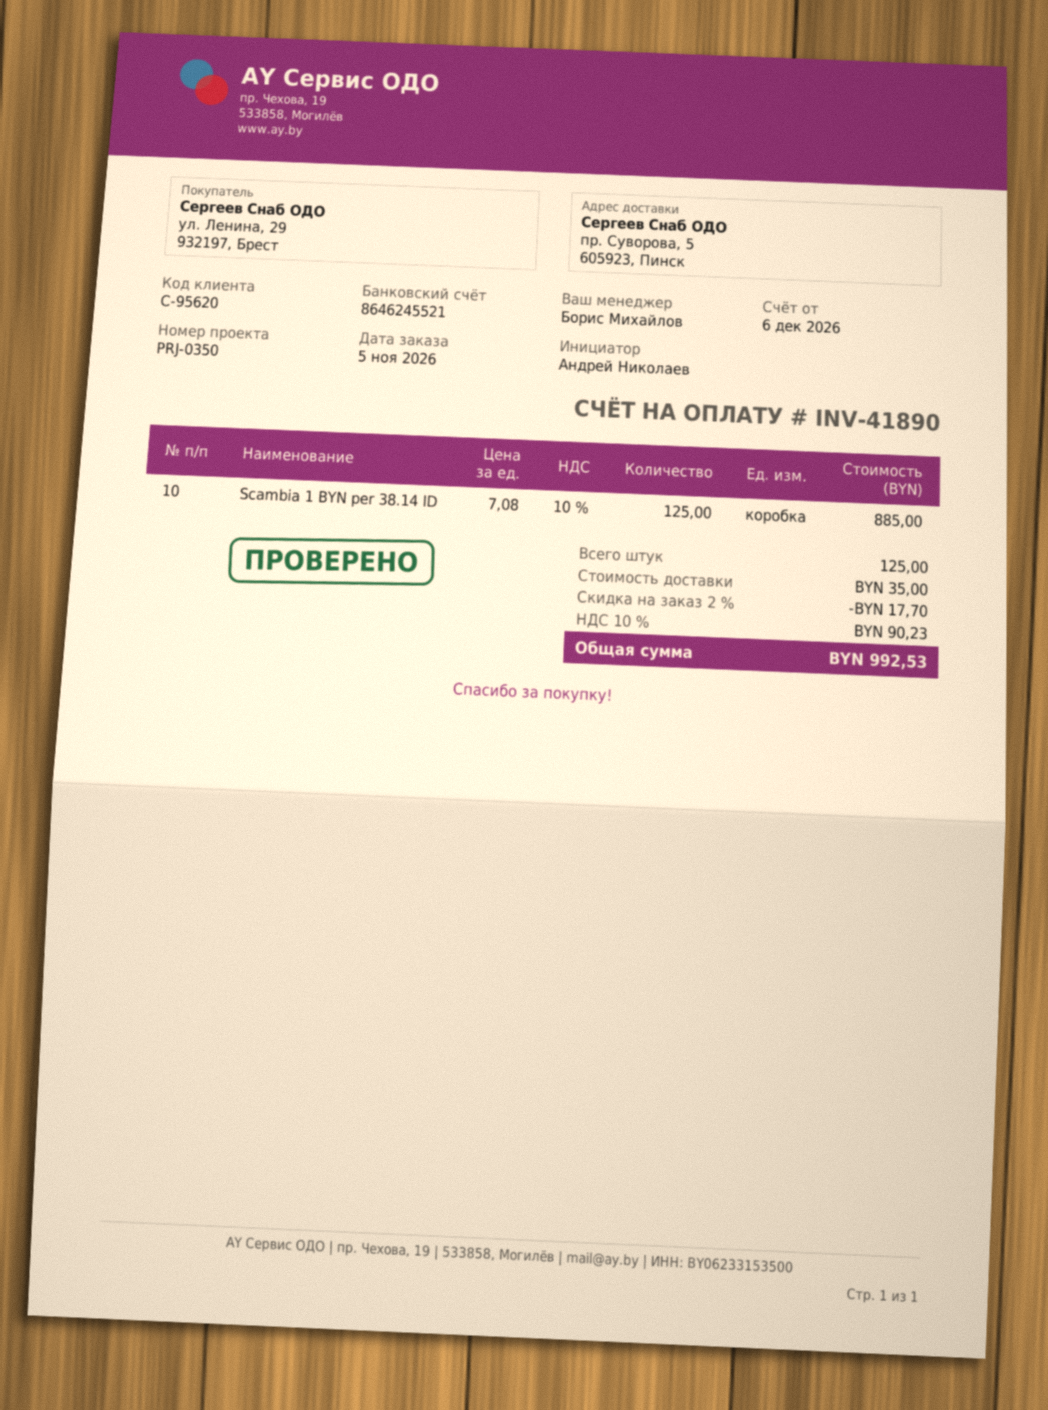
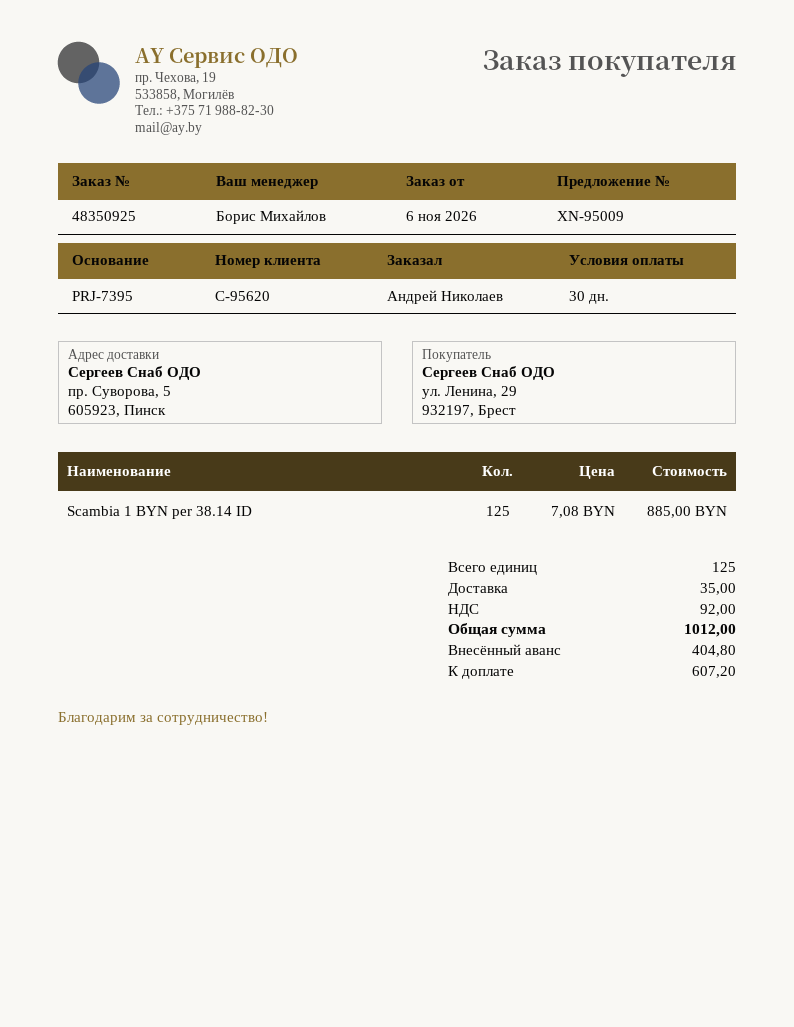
order date: 2026-11-05 -> 2026-11-06
reference: PRJ-0350 -> PRJ-7395
discount: 2% = 17.70 -> none
tax: 90.23 -> 92.00
total: 992.53 -> 1012.00

